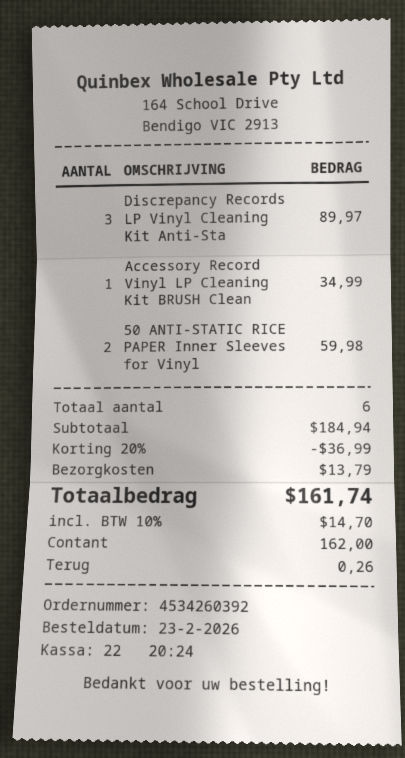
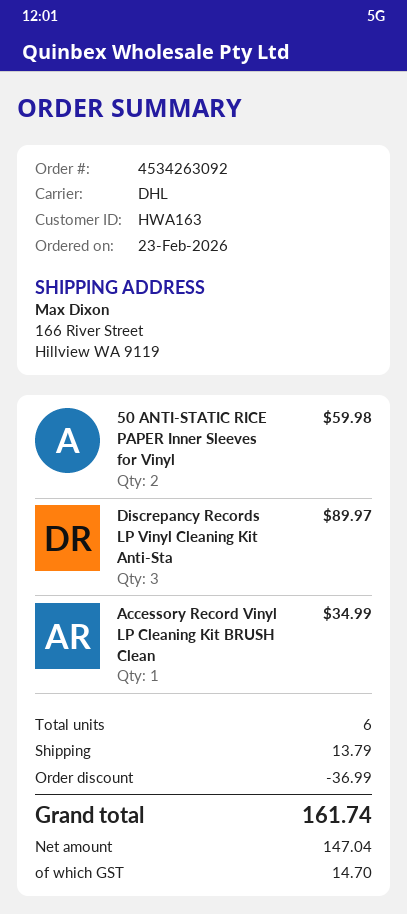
order number: 4534260392 -> 4534263092

